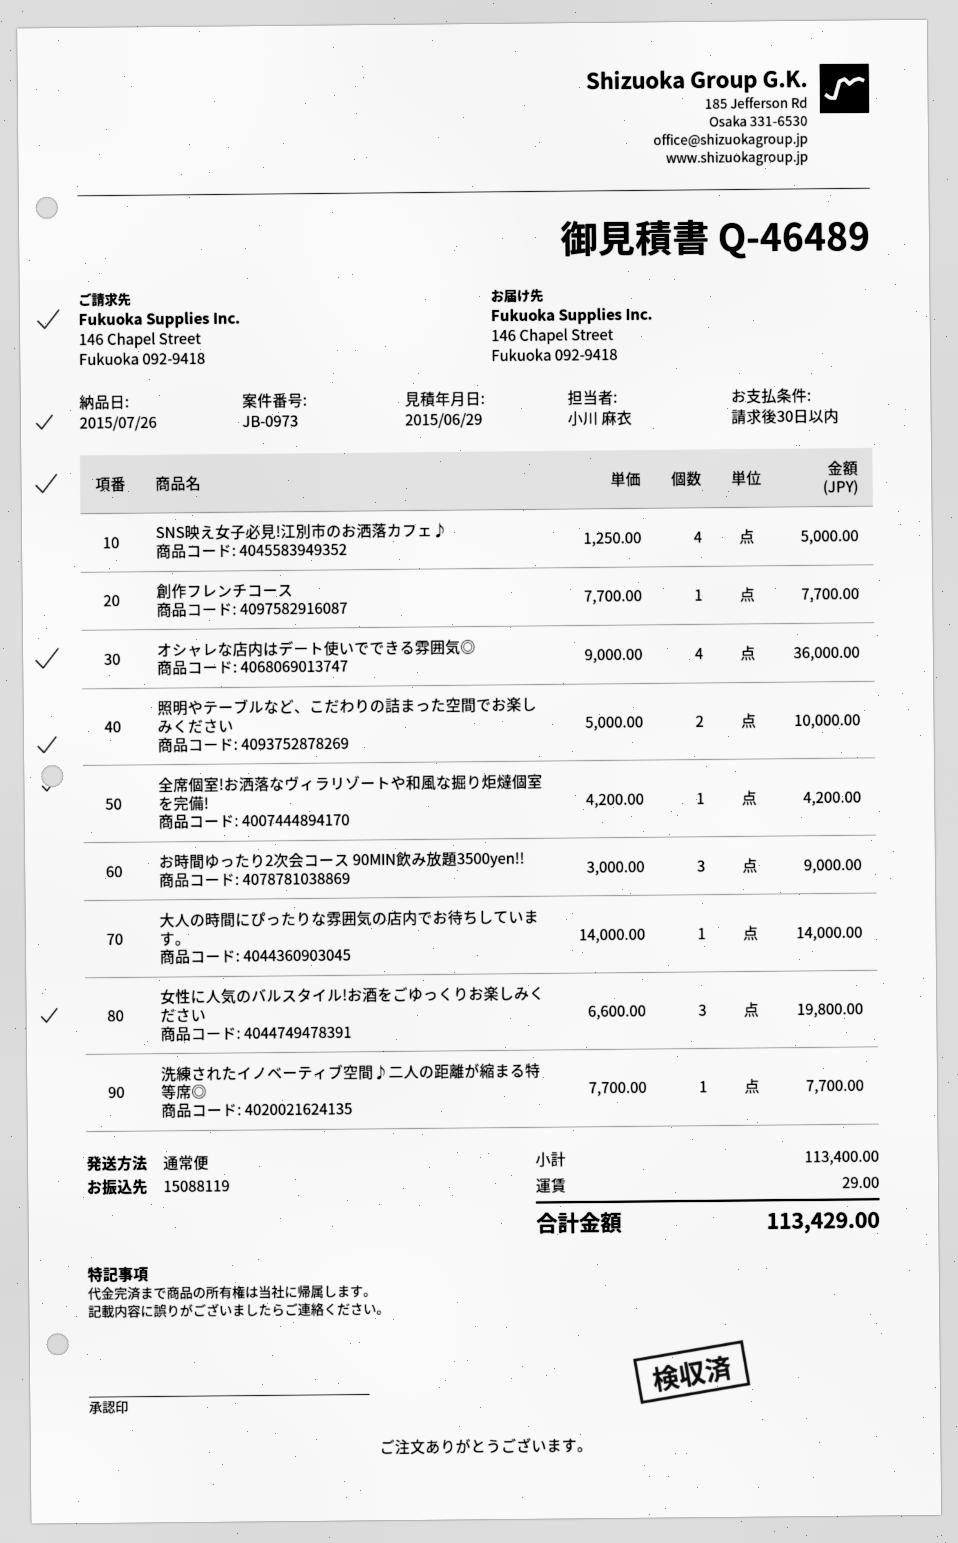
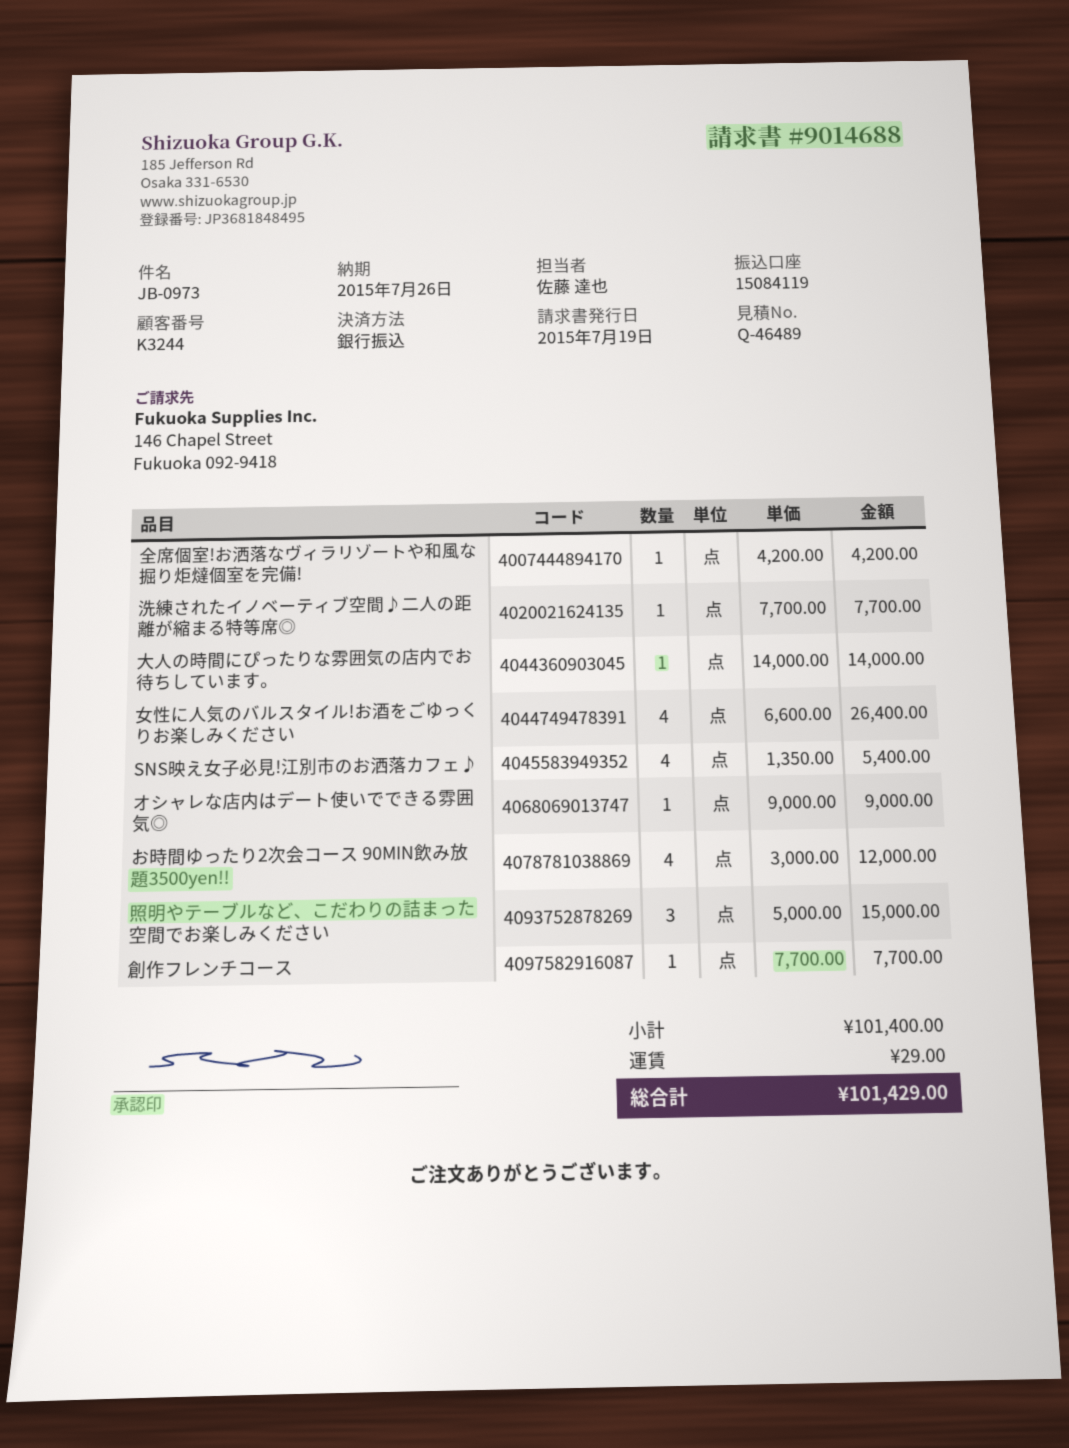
sales rep: 小川 麻衣 -> 佐藤 達也
bank account: 15088119 -> 15084119
SNS映え女子必見!江別市のお洒落カフェ♪: 4 x 1250.00 = 5000.00 -> 4 x 1350.00 = 5400.00
オシャレな店内はデート使いでできる雰囲気◎: 4 x 9000.00 = 36000.00 -> 1 x 9000.00 = 9000.00
照明やテーブルなど、こだわりの詰まった空間でお楽しみください: 2 x 5000.00 = 10000.00 -> 3 x 5000.00 = 15000.00
お時間ゆったり2次会コース 90MIN飲み放題3500yen!!: 3 x 3000.00 = 9000.00 -> 4 x 3000.00 = 12000.00
女性に人気のバルスタイル!お酒をごゆっくりお楽しみください: 3 x 6600.00 = 19800.00 -> 4 x 6600.00 = 26400.00
subtotal: 113400.00 -> 101400.00
total: 113429.00 -> 101429.00

